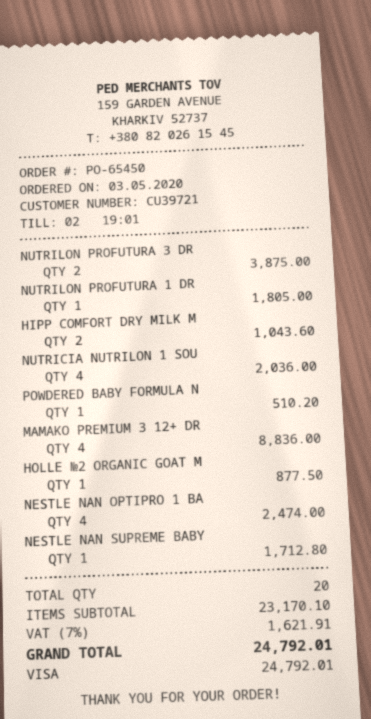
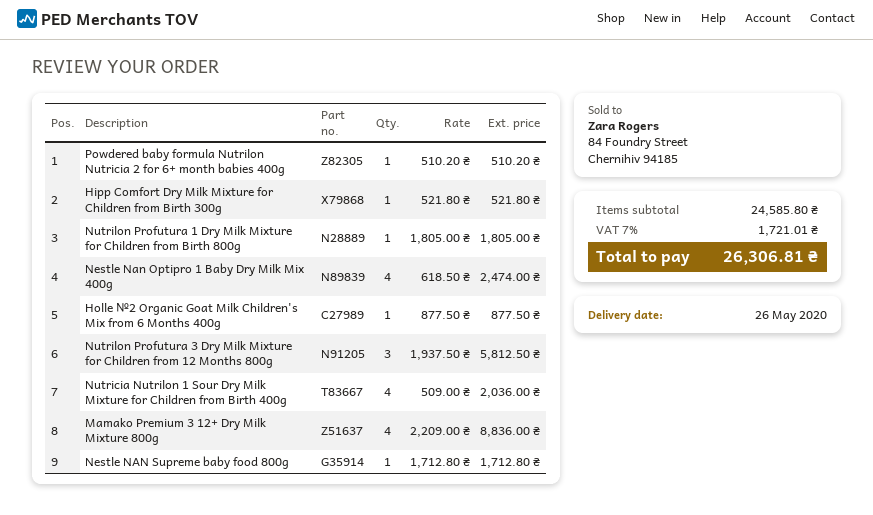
NUTRILON PROFUTURA 3 DR: 2 for 3875.00 -> 3 for 5812.50
HIPP COMFORT DRY MILK M: 2 for 1043.60 -> 1 for 521.80
subtotal: 23170.10 -> 24585.80
tax: 7% = 1621.91 -> 7% = 1721.01
total: 24792.01 -> 26306.81

